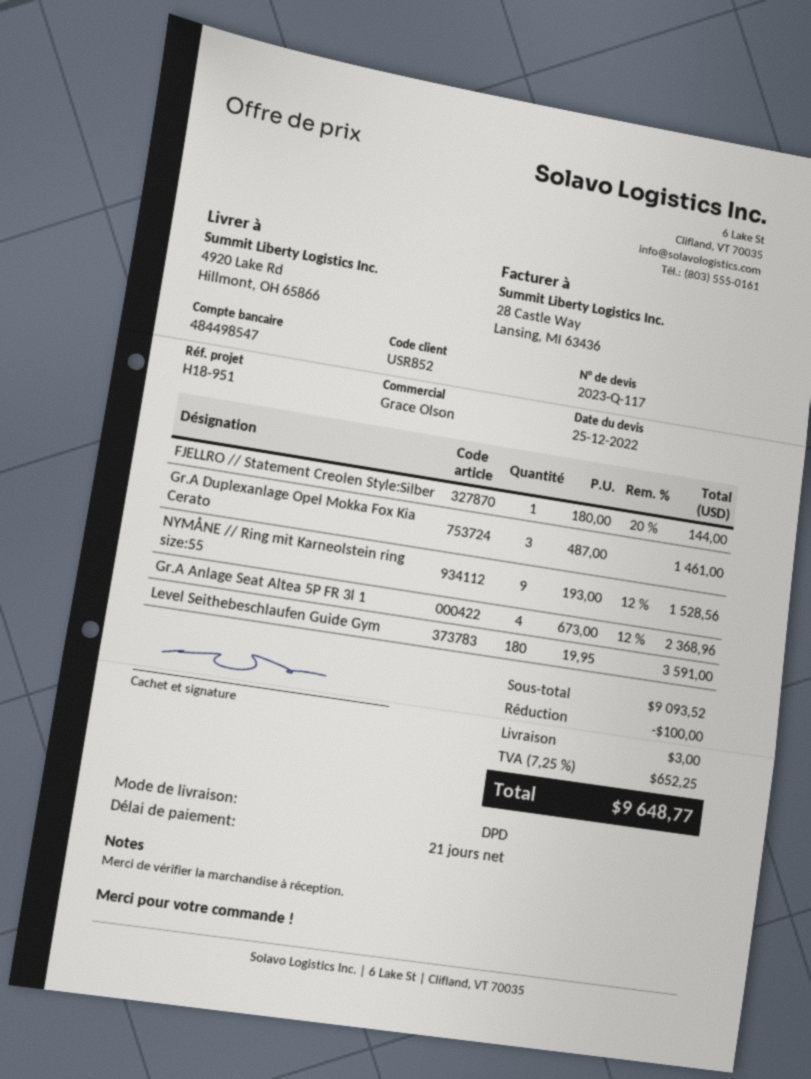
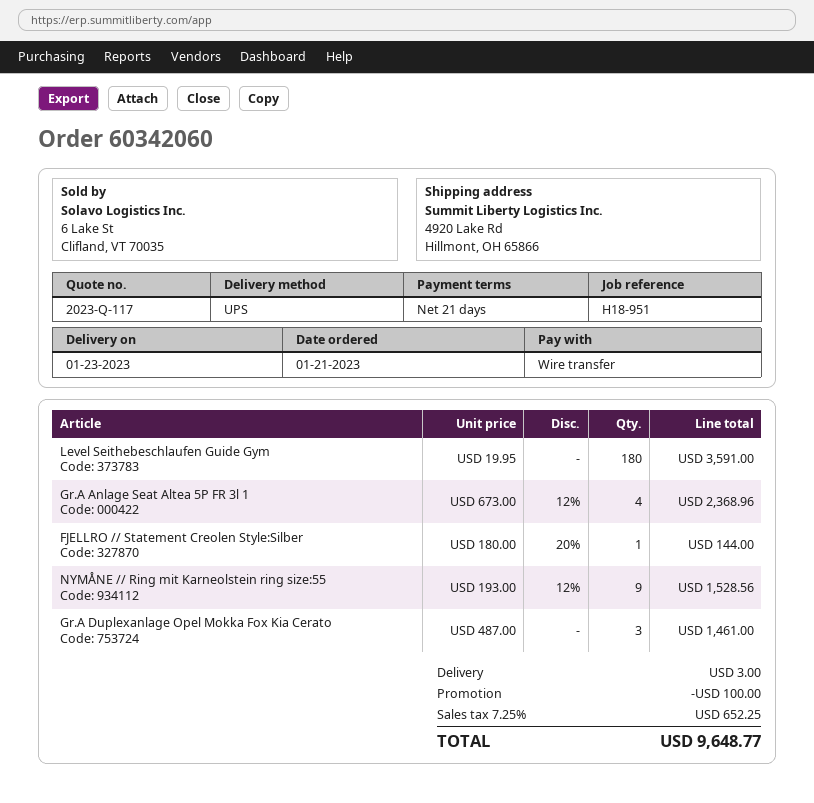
shipping method: DPD -> UPS

